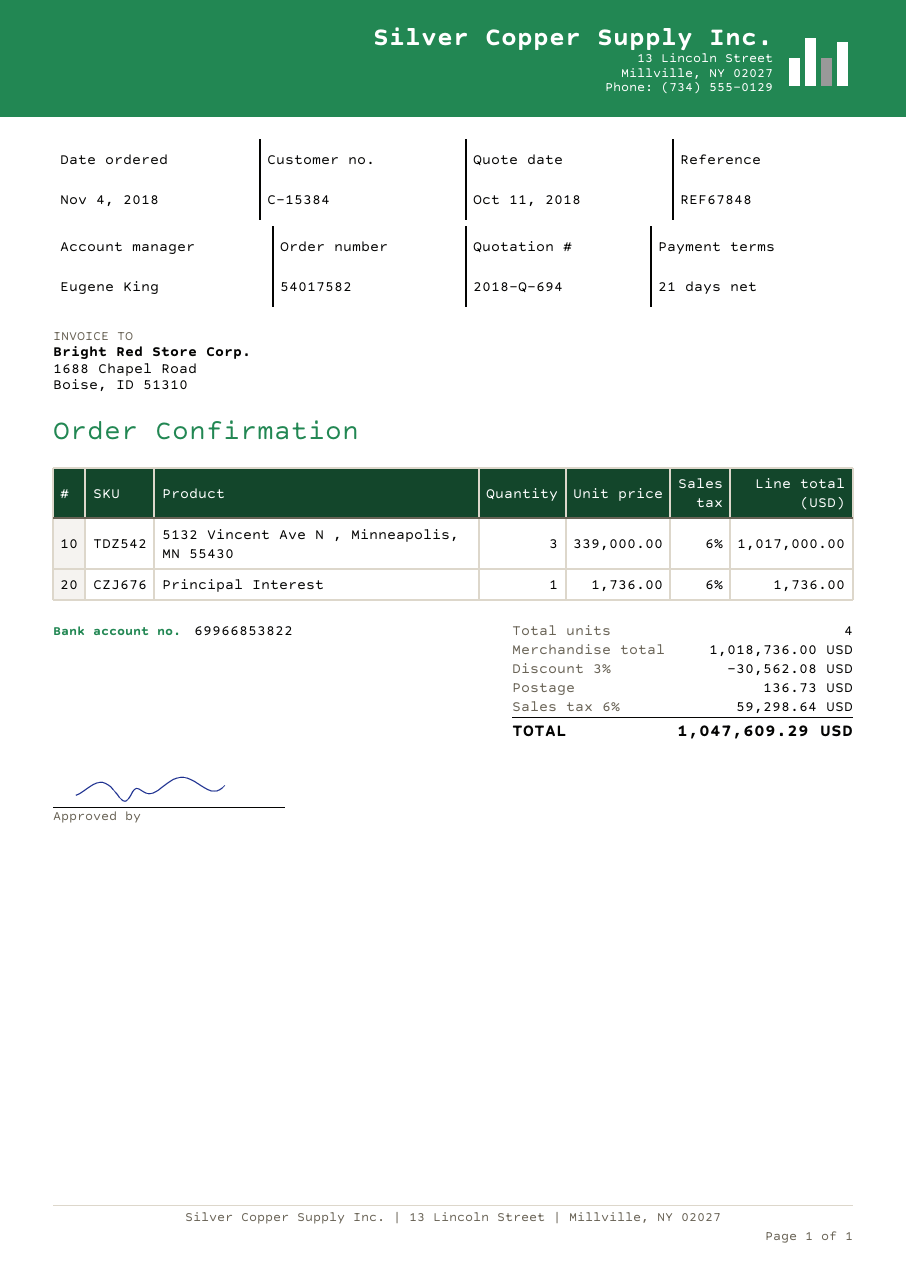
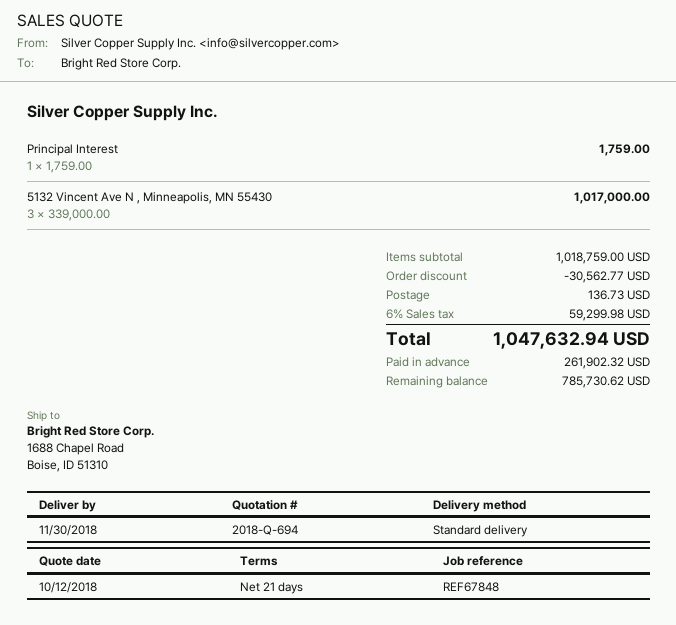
quote date: 2018-10-11 -> 2018-10-12
Principal Interest: 1 x 1736.00 = 1736.00 -> 1 x 1759.00 = 1759.00
subtotal: 1018736.00 -> 1018759.00
discount: 30562.08 -> 30562.77
tax: 6% = 59298.64 -> 6% = 59299.98
total: 1047609.29 -> 1047632.94

